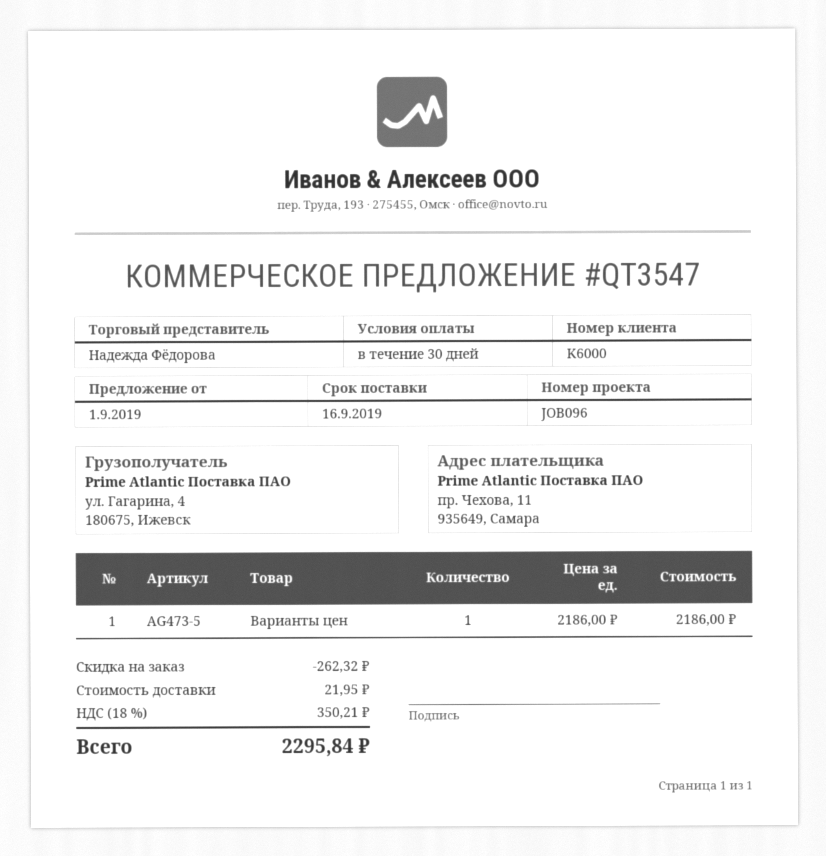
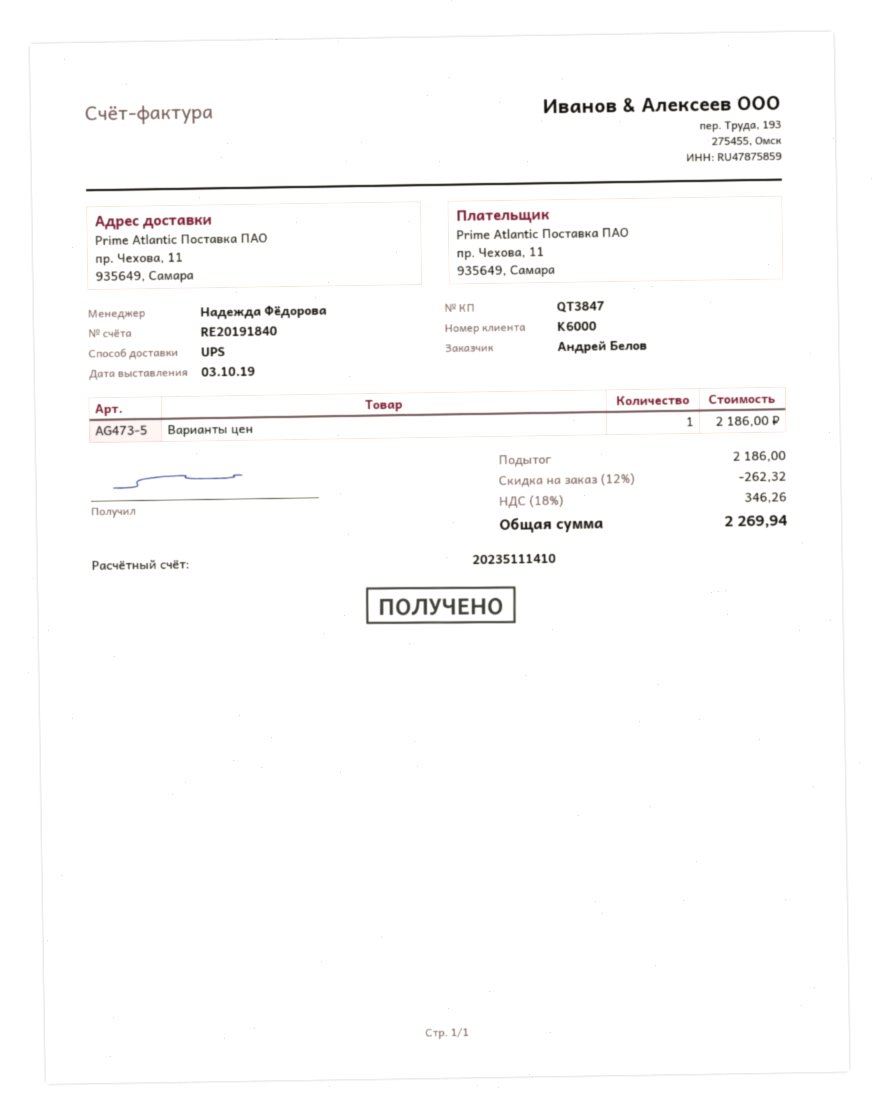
quote number: QT3547 -> QT3847
ship to: ул. Гагарина, 4, 180675, Ижевск -> пр. Чехова, 11, 935649, Самара
shipping: 21.95 -> none
tax: 18% = 350.21 -> 18% = 346.26
total: 2295.84 -> 2269.94

